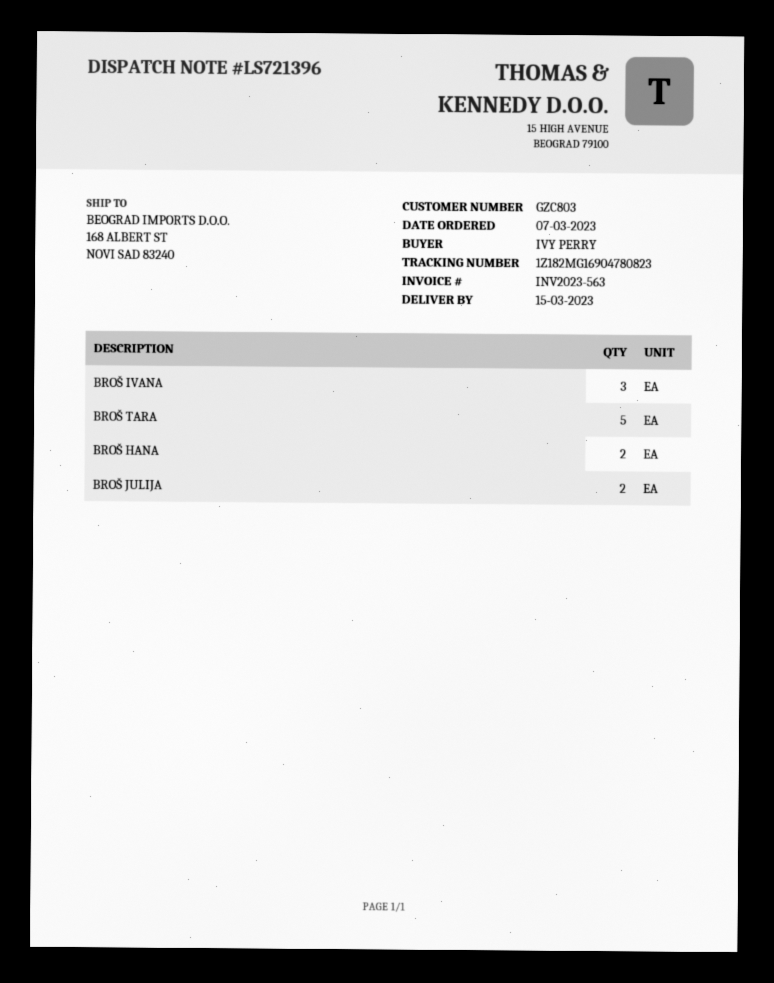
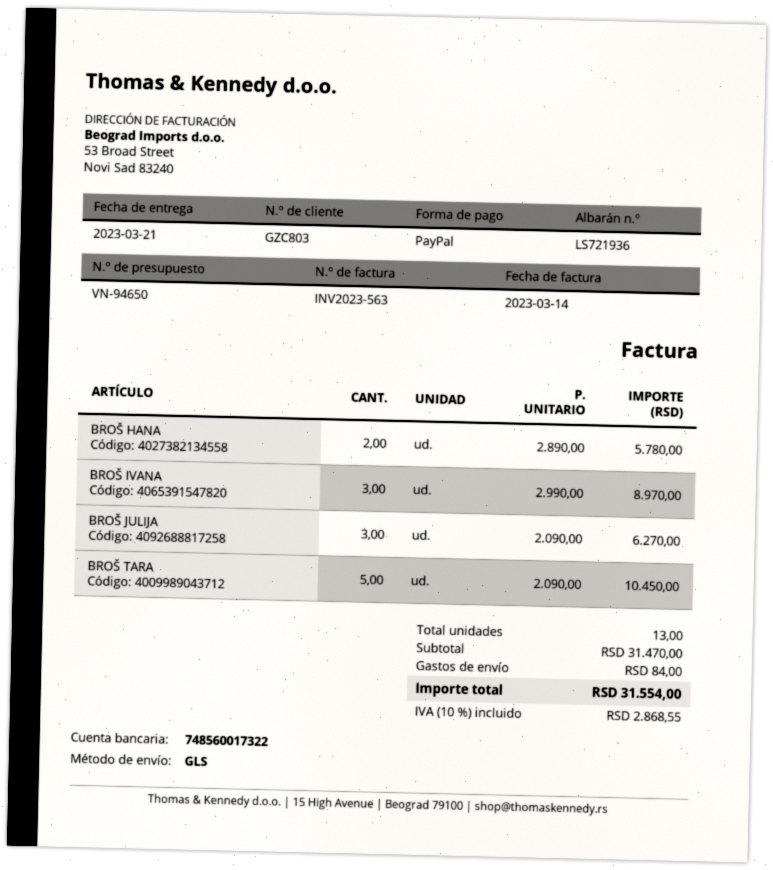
delivery note number: LS721396 -> LS721936
delivery date: 2023-03-15 -> 2023-03-21
BROŠ JULIJA: 2 -> 3

